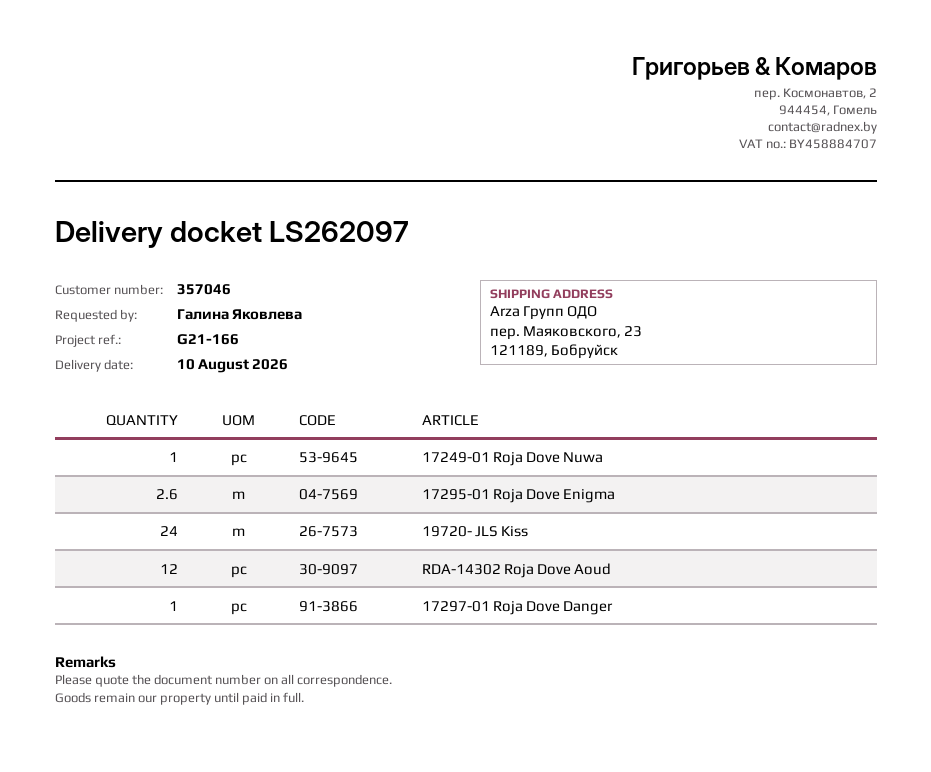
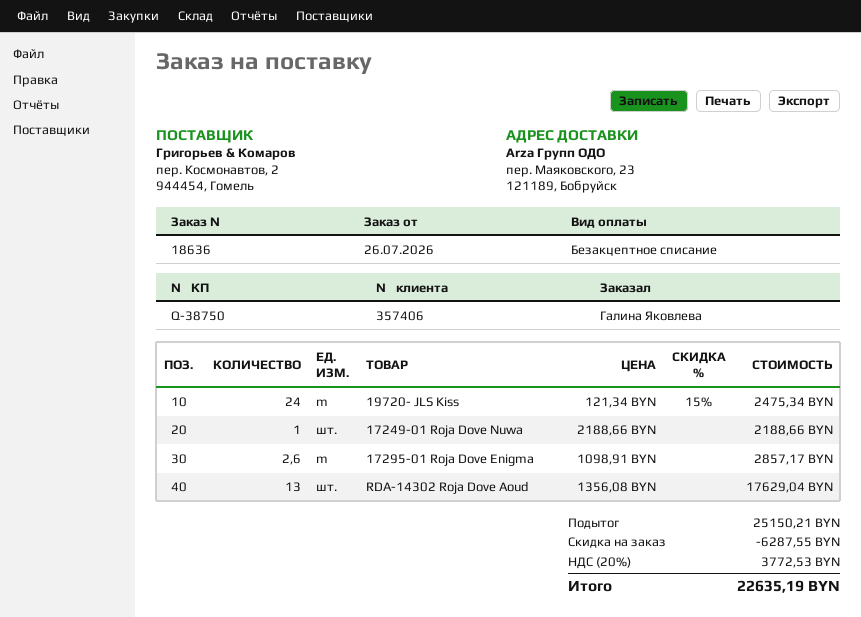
customer number: 357046 -> 357406
RDA-14302 Roja Dove Aoud: 12 -> 13
17297-01 Roja Dove Danger: 1 -> none

